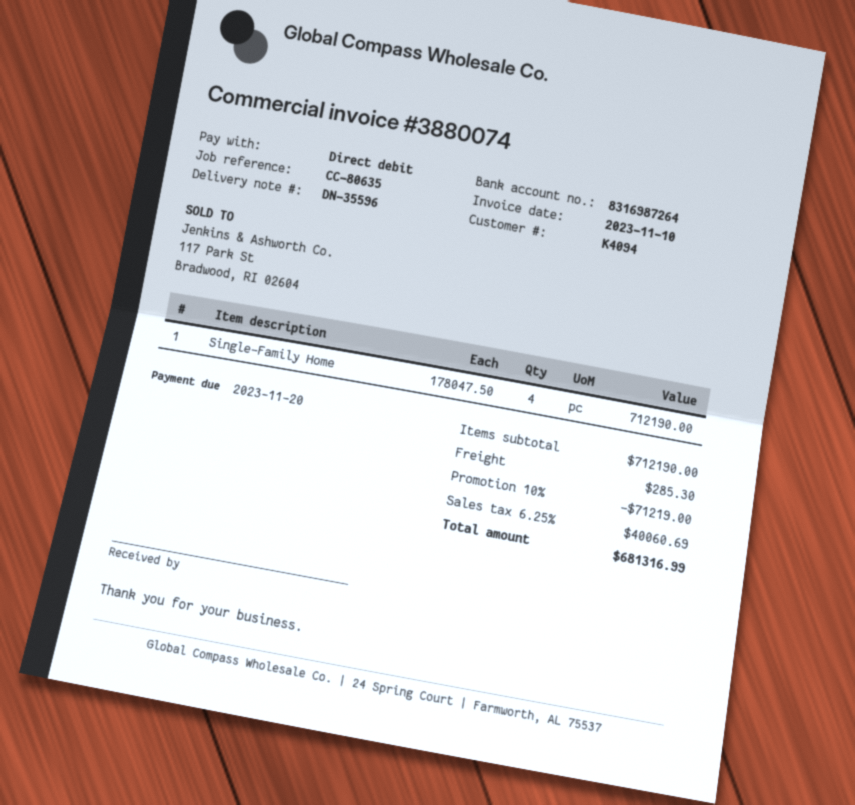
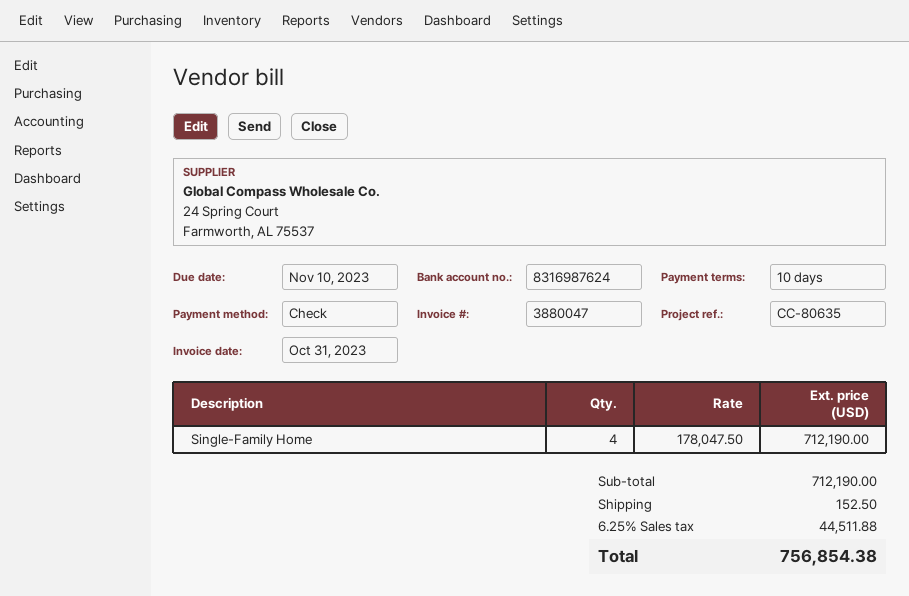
invoice number: 3880074 -> 3880047
invoice date: 2023-11-10 -> 2023-10-31
due date: 2023-11-20 -> 2023-11-10
payment method: direct debit -> cheque
bank account: 8316987264 -> 8316987624
discount: 10% = 71219.00 -> none
shipping: 285.30 -> 152.50
tax: 6.25% = 40060.69 -> 6.25% = 44511.88
total: 681316.99 -> 756854.38

